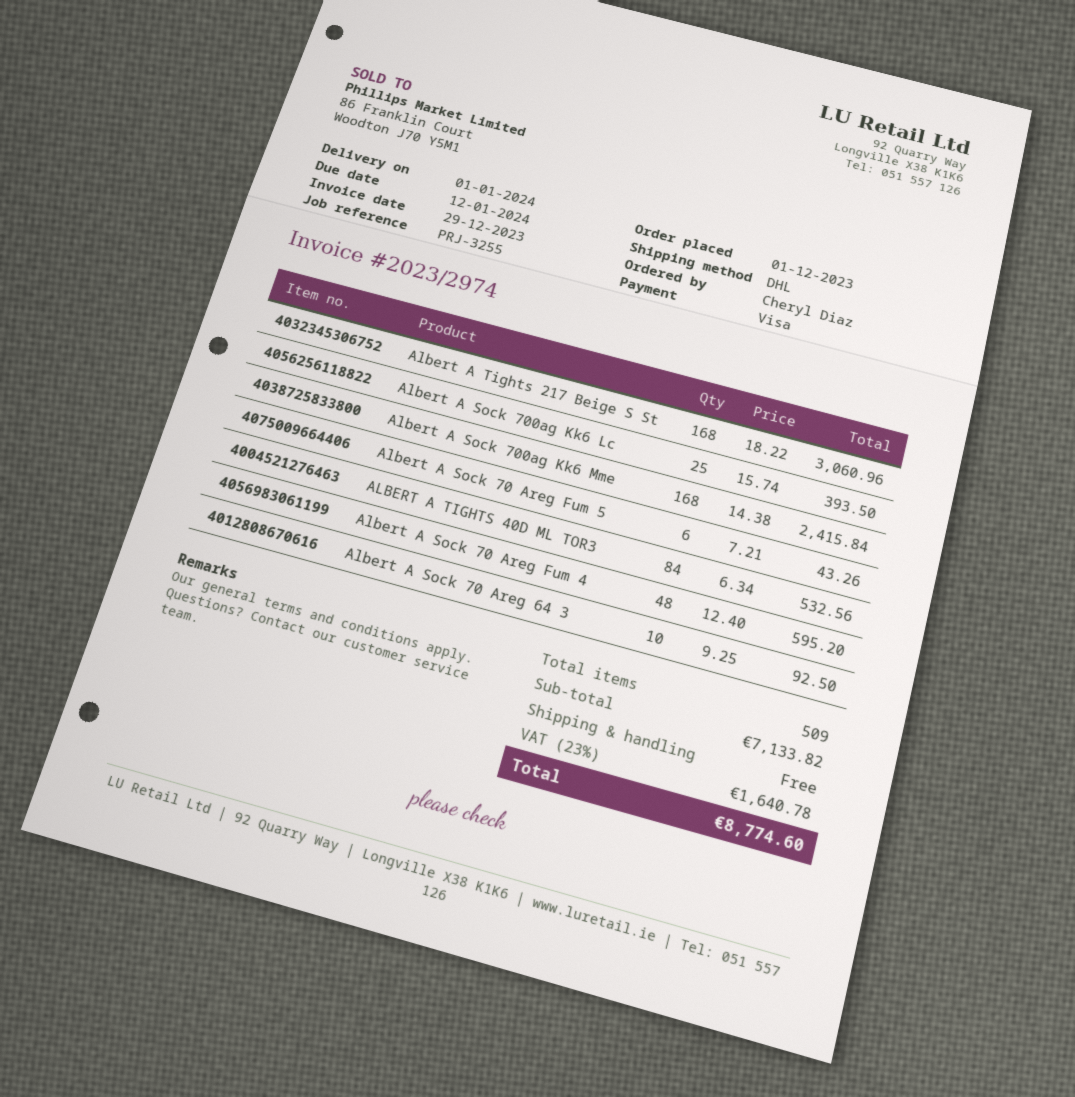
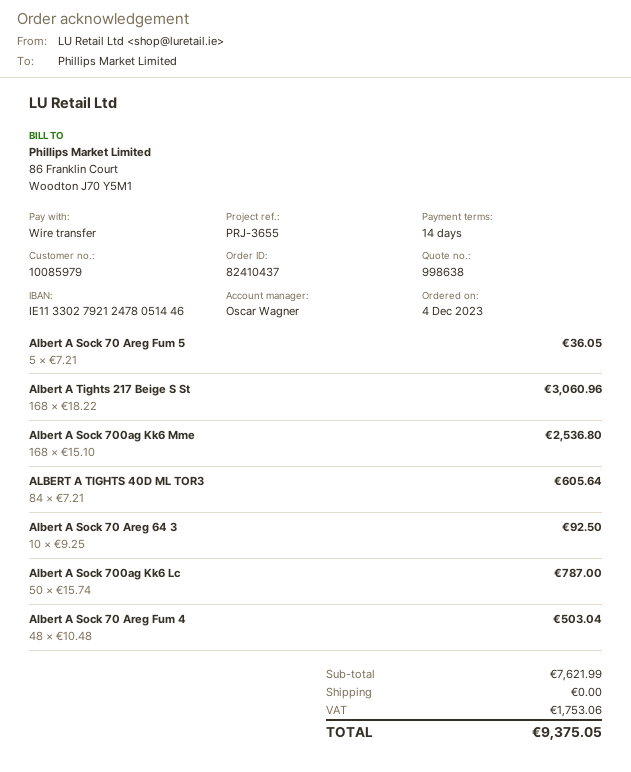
order date: 2023-12-01 -> 2023-12-04
reference: PRJ-3255 -> PRJ-3655
payment method: Visa -> bank transfer
Albert A Sock 700ag Kk6 Lc: 25 x 15.74 = 393.50 -> 50 x 15.74 = 787.00
Albert A Sock 700ag Kk6 Mme: 168 x 14.38 = 2415.84 -> 168 x 15.10 = 2536.80
Albert A Sock 70 Areg Fum 5: 6 x 7.21 = 43.26 -> 5 x 7.21 = 36.05
ALBERT A TIGHTS 40D ML TOR3: 84 x 6.34 = 532.56 -> 84 x 7.21 = 605.64
Albert A Sock 70 Areg Fum 4: 48 x 12.40 = 595.20 -> 48 x 10.48 = 503.04
subtotal: 7133.82 -> 7621.99
tax: 1640.78 -> 1753.06
total: 8774.60 -> 9375.05

